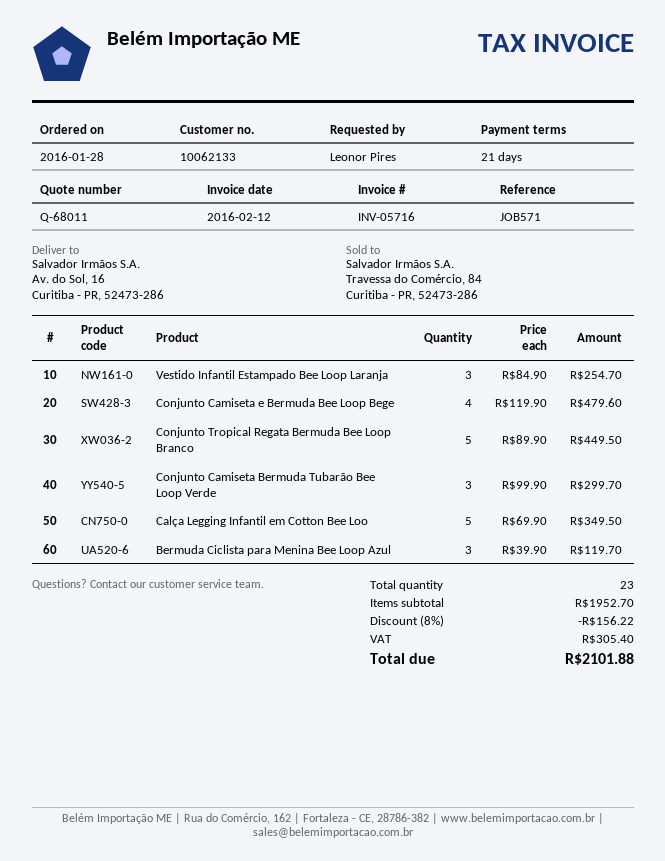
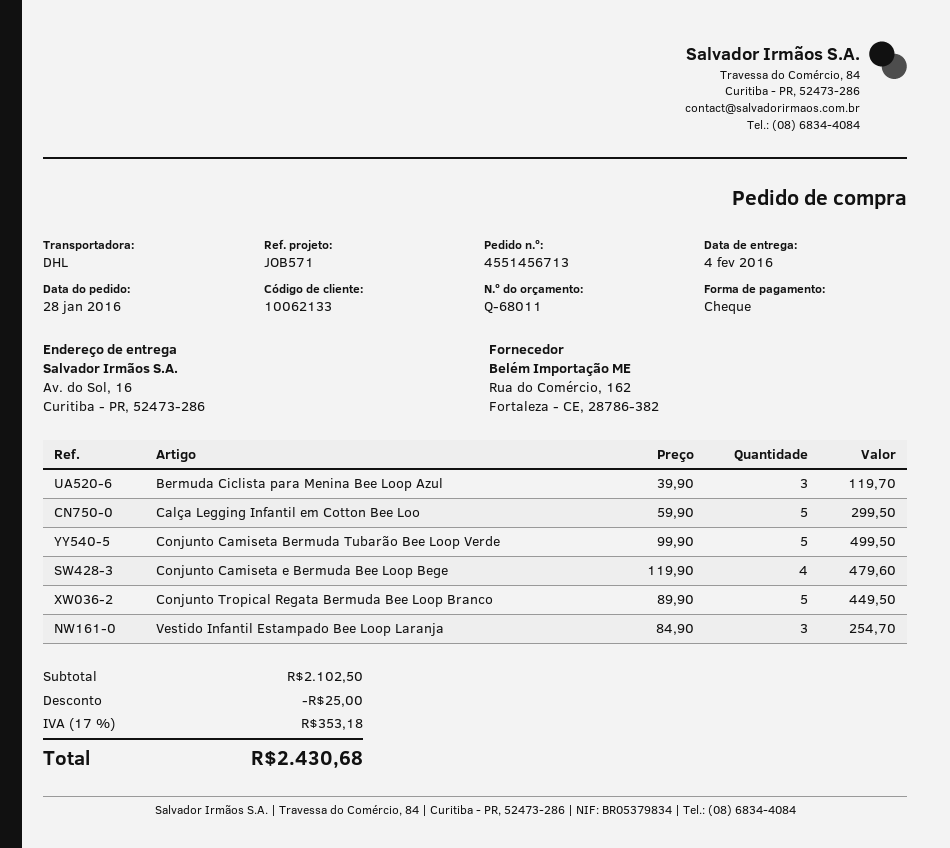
Conjunto Camiseta Bermuda Tubarão Bee Loop Verde: 3 x 99.90 = 299.70 -> 5 x 99.90 = 499.50
Calça Legging Infantil em Cotton Bee Loo: 5 x 69.90 = 349.50 -> 5 x 59.90 = 299.50
subtotal: 1952.70 -> 2102.50
discount: 156.22 -> 25.00
tax: 305.40 -> 353.18
total: 2101.88 -> 2430.68

